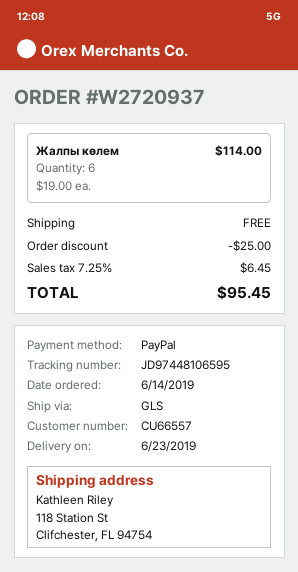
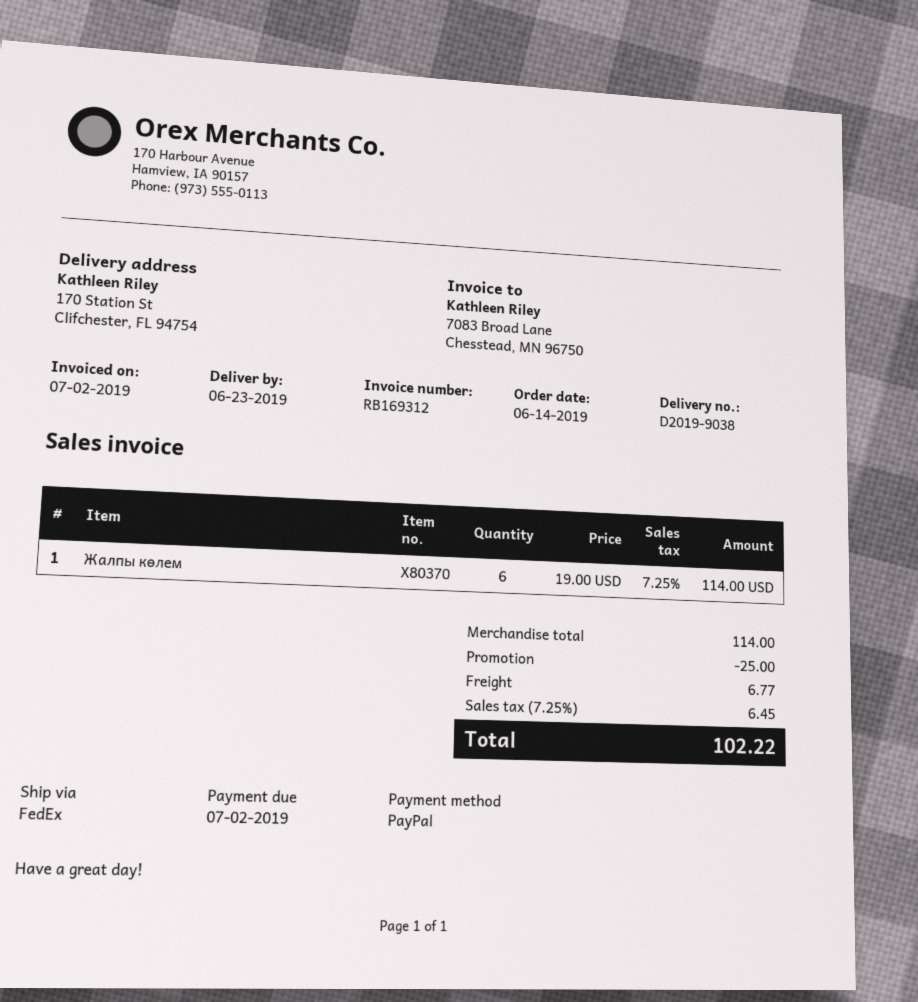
shipping method: GLS -> FedEx
ship to: 118 Station St, Clifchester, FL 94754 -> 170 Station St, Clifchester, FL 94754
shipping: 0.00 -> 6.77
total: 95.45 -> 102.22

